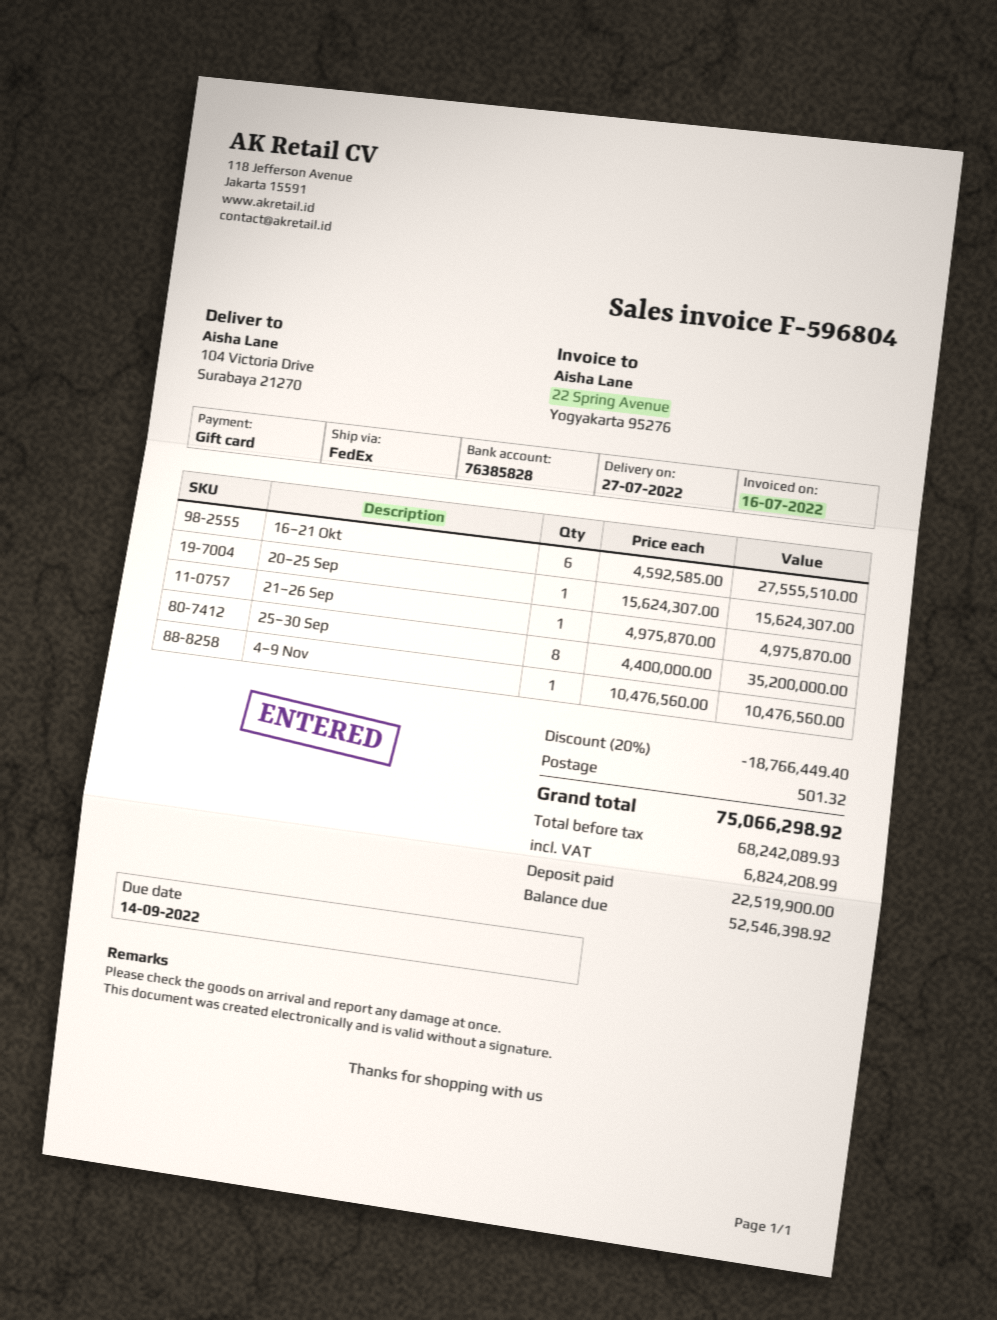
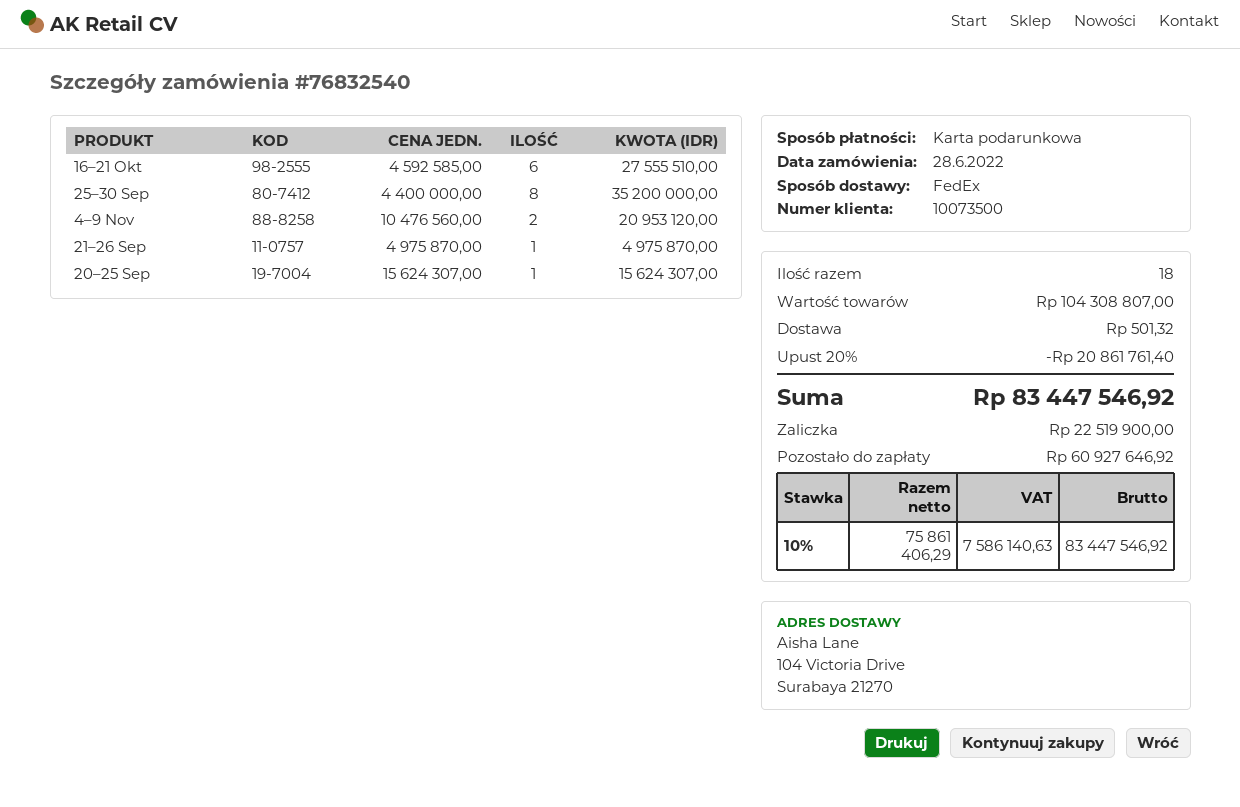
4–9 Nov: 1 x 10476560.00 = 10476560.00 -> 2 x 10476560.00 = 20953120.00
discount: 20% = 18766449.40 -> 20% = 20861761.40
net: 68242089.93 -> 75861406.29
tax: 6824208.99 -> 7586140.63
total: 75066298.92 -> 83447546.92
balance: 52546398.92 -> 60927646.92

